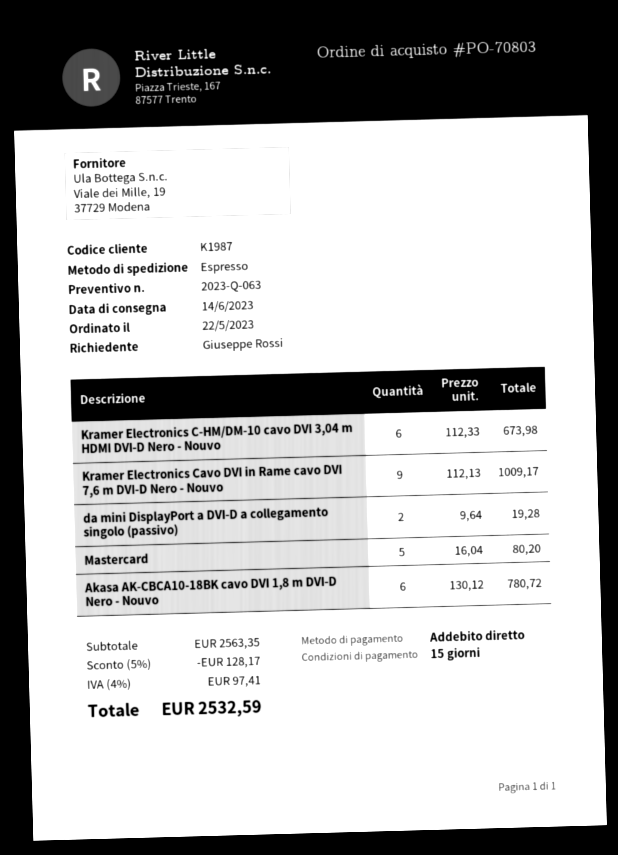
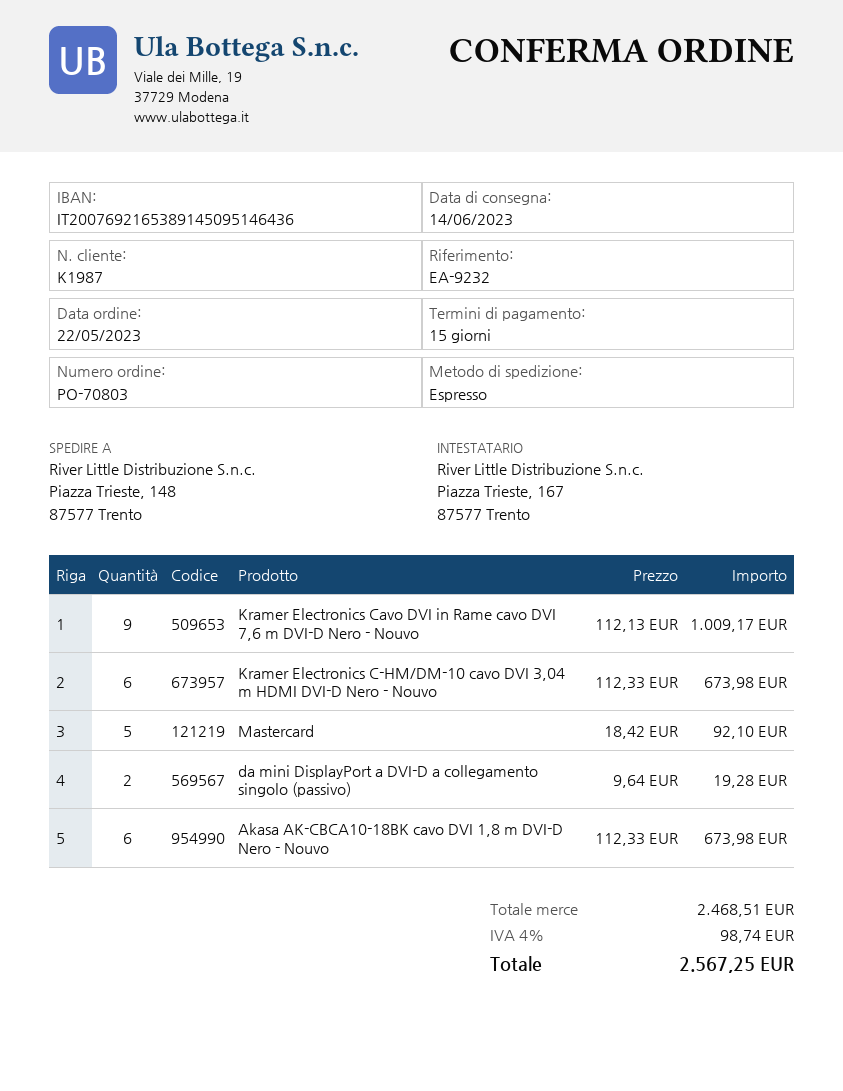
Mastercard: 5 x 16.04 = 80.20 -> 5 x 18.42 = 92.10
Akasa AK-CBCA10-18BK cavo DVI 1,8 m DVI-D Nero - Nouvo: 6 x 130.12 = 780.72 -> 6 x 112.33 = 673.98
subtotal: 2563.35 -> 2468.51
discount: 5% = 128.17 -> none
tax: 4% = 97.41 -> 4% = 98.74
total: 2532.59 -> 2567.25

